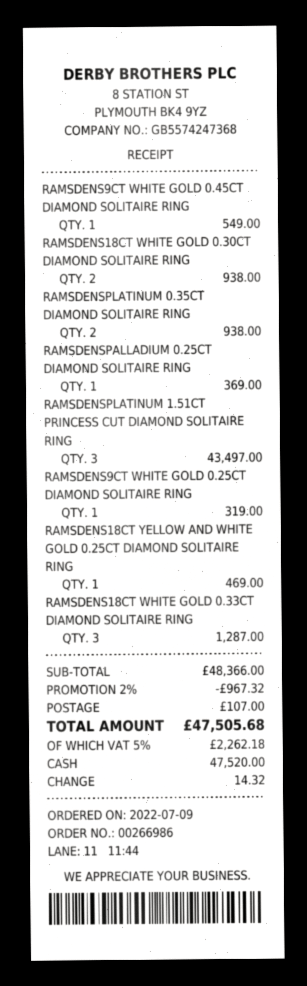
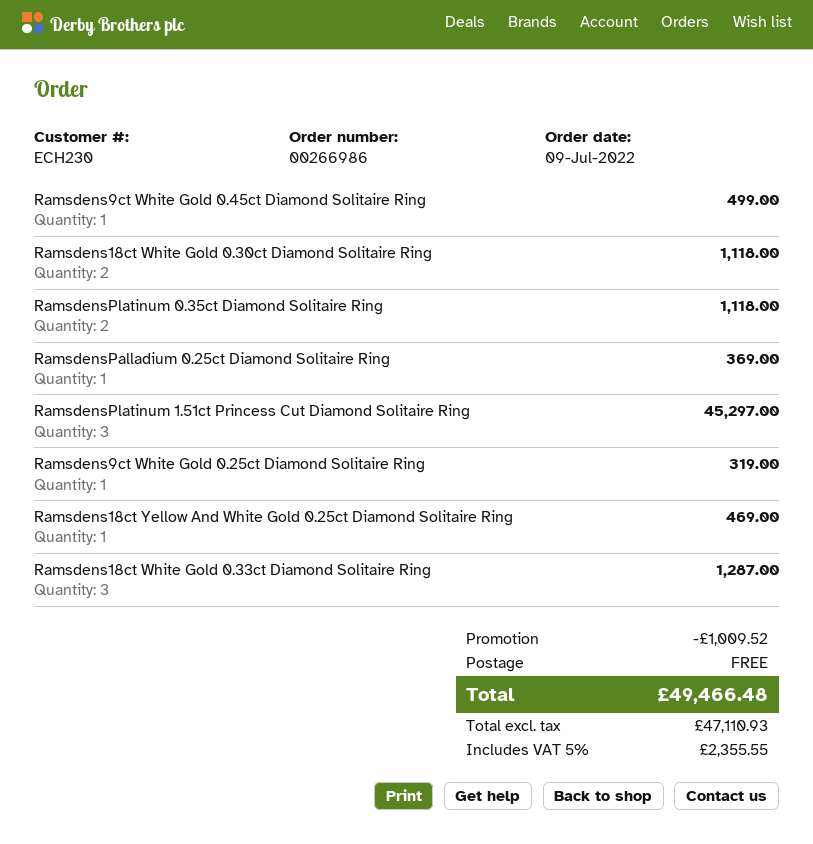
RAMSDENS9CT WHITE GOLD 0.45CT DIAMOND SOLITAIRE RING: 1 for 549.00 -> 1 for 499.00
RAMSDENS18CT WHITE GOLD 0.30CT DIAMOND SOLITAIRE RING: 2 for 938.00 -> 2 for 1118.00
RAMSDENSPLATINUM 0.35CT DIAMOND SOLITAIRE RING: 2 for 938.00 -> 2 for 1118.00
RAMSDENSPLATINUM 1.51CT PRINCESS CUT DIAMOND SOLITAIRE RING: 3 for 43497.00 -> 3 for 45297.00
discount: 967.32 -> 1009.52
shipping: 107.00 -> 0.00
tax: 5% = 2262.18 -> 5% = 2355.55
total: 47505.68 -> 49466.48

